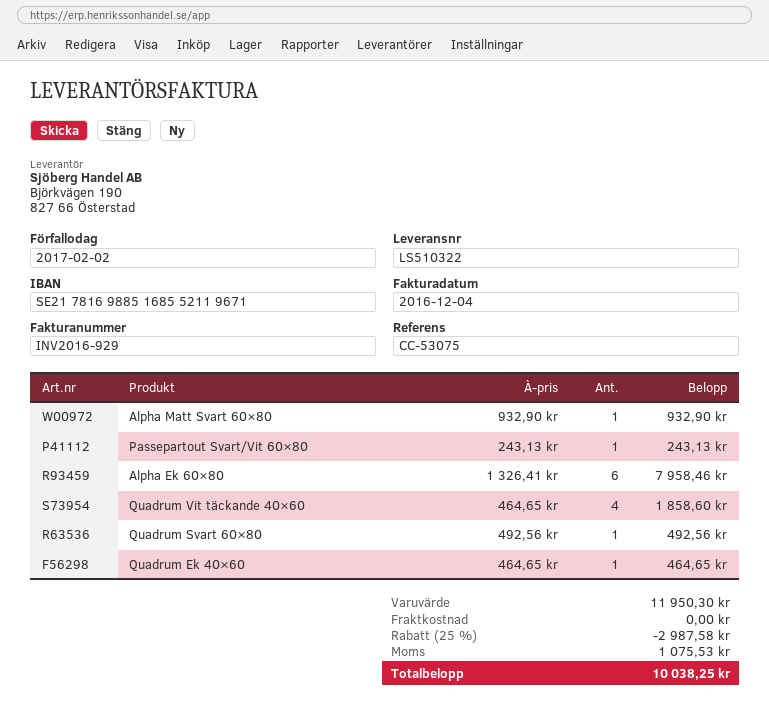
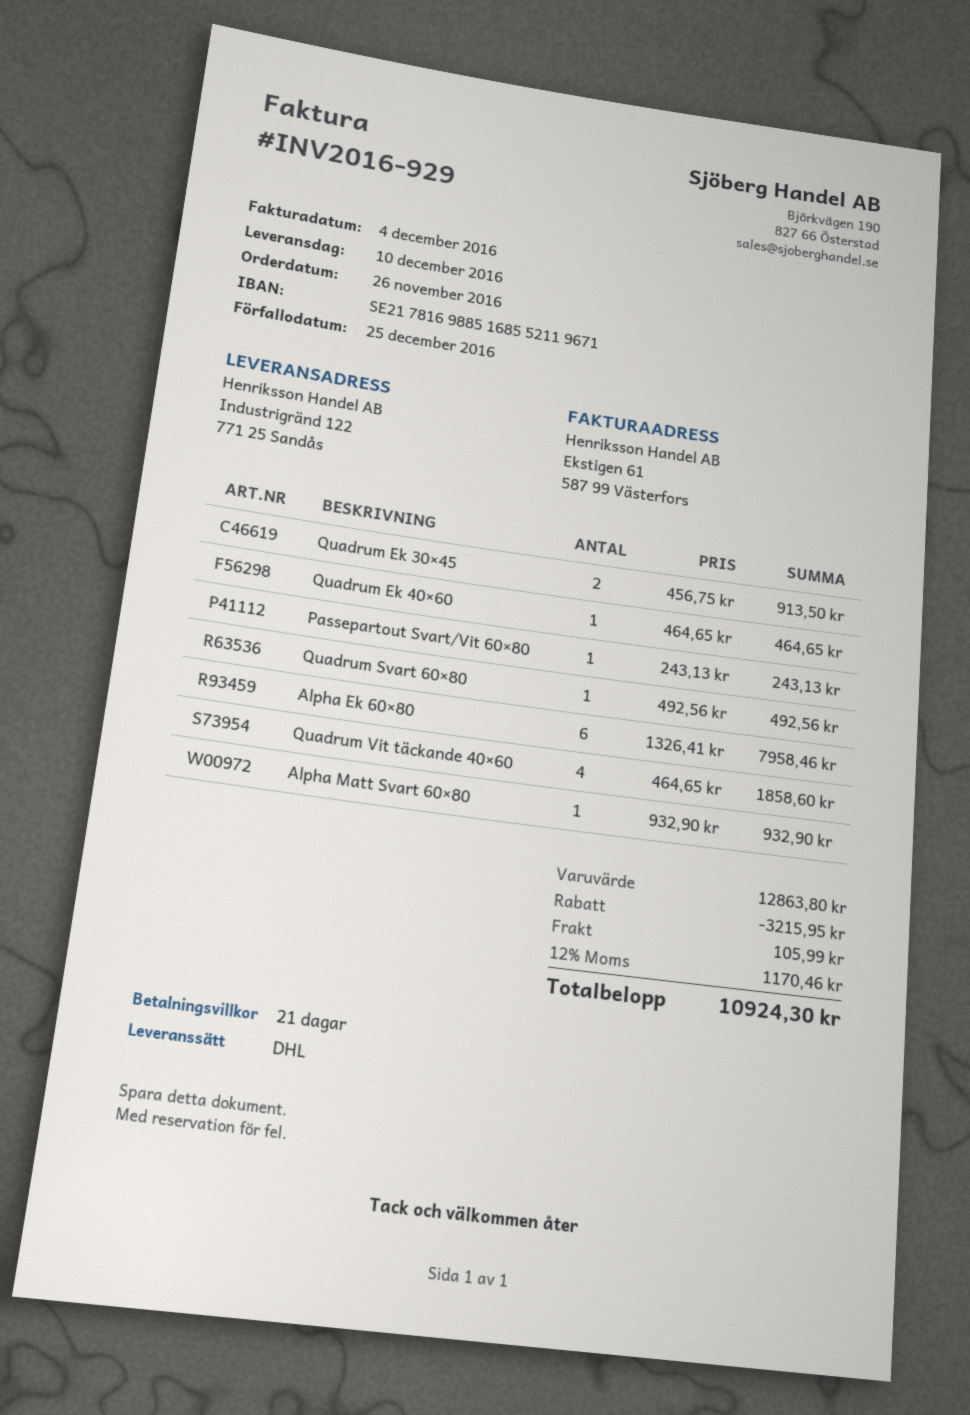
due date: 2017-02-02 -> 2016-12-25
Quadrum Ek 30×45: none -> 2 x 456.75 = 913.50
subtotal: 11950.30 -> 12863.80
discount: 2987.58 -> 3215.95
shipping: 0.00 -> 105.99
tax: 1075.53 -> 1170.46
total: 10038.25 -> 10924.30

